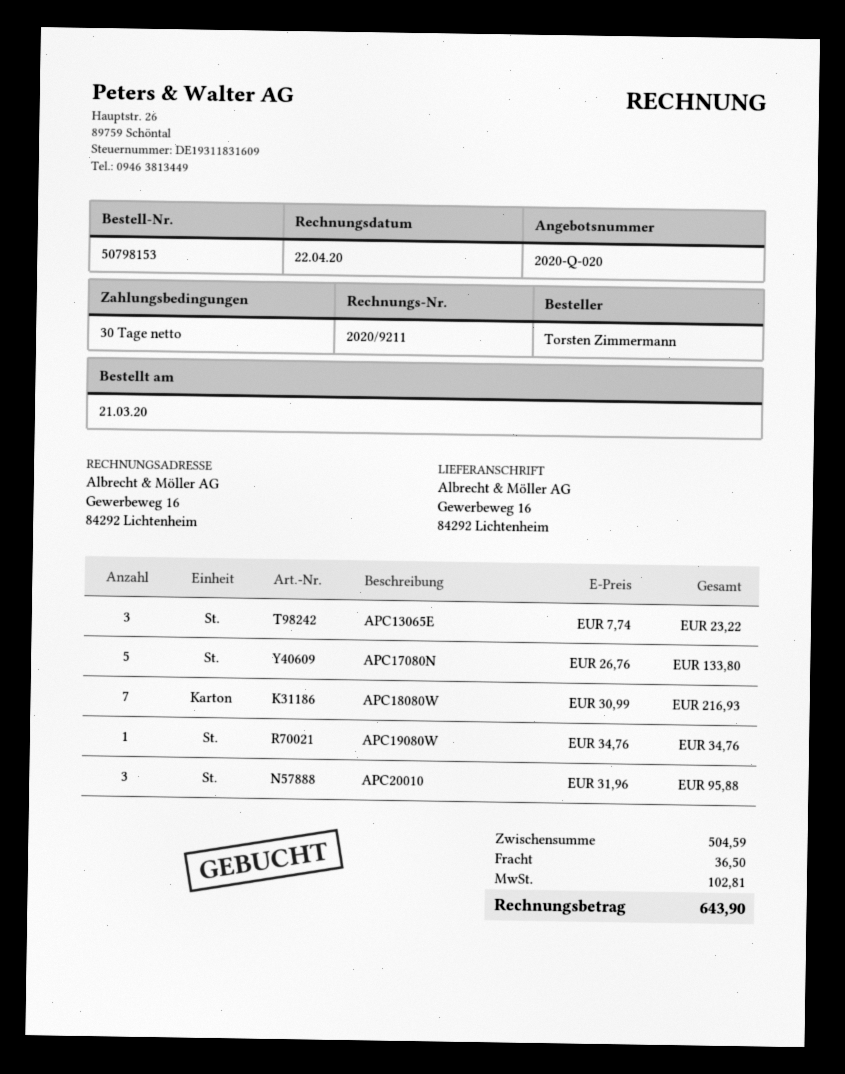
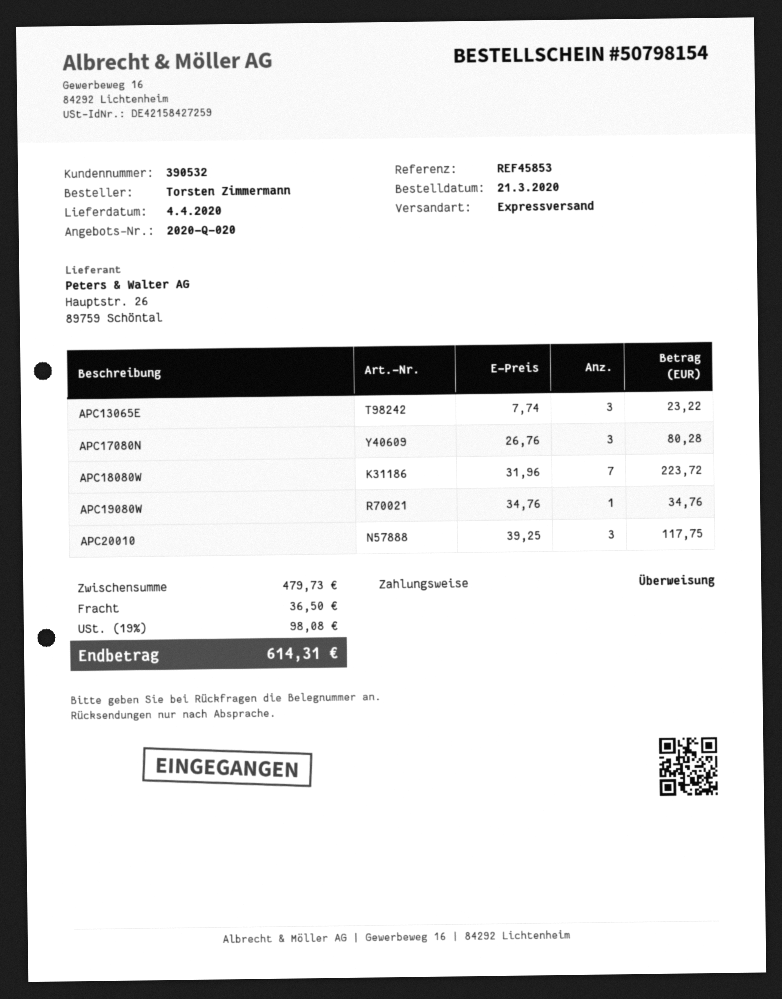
order number: 50798153 -> 50798154
APC17080N: 5 x 26.76 = 133.80 -> 3 x 26.76 = 80.28
APC18080W: 7 x 30.99 = 216.93 -> 7 x 31.96 = 223.72
APC20010: 3 x 31.96 = 95.88 -> 3 x 39.25 = 117.75
subtotal: 504.59 -> 479.73
tax: 102.81 -> 98.08
total: 643.90 -> 614.31

